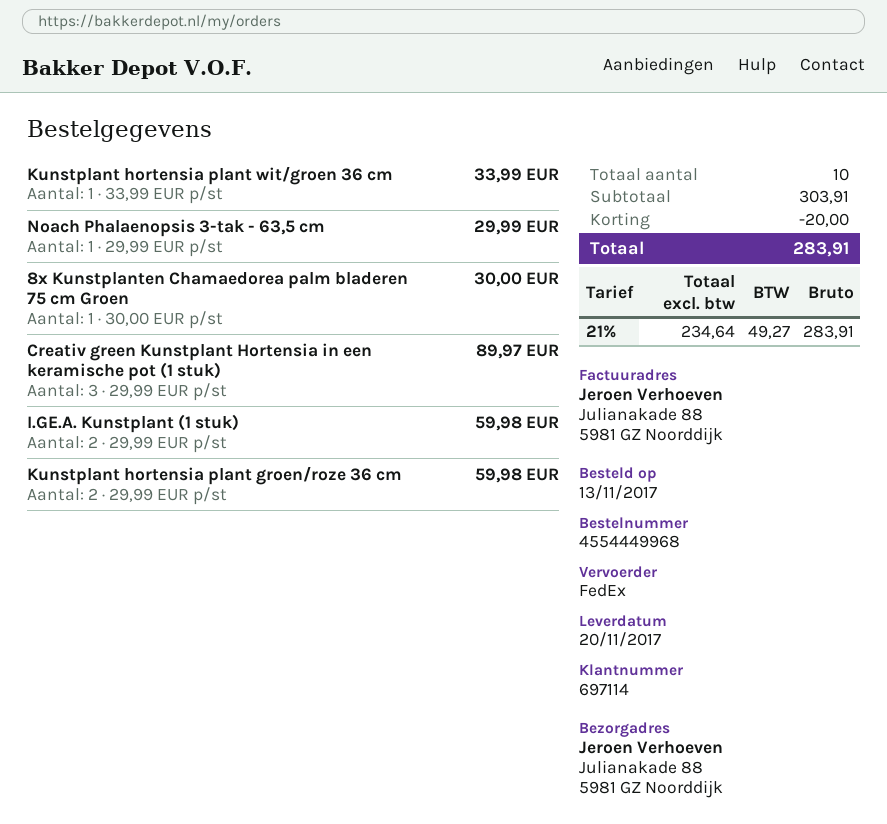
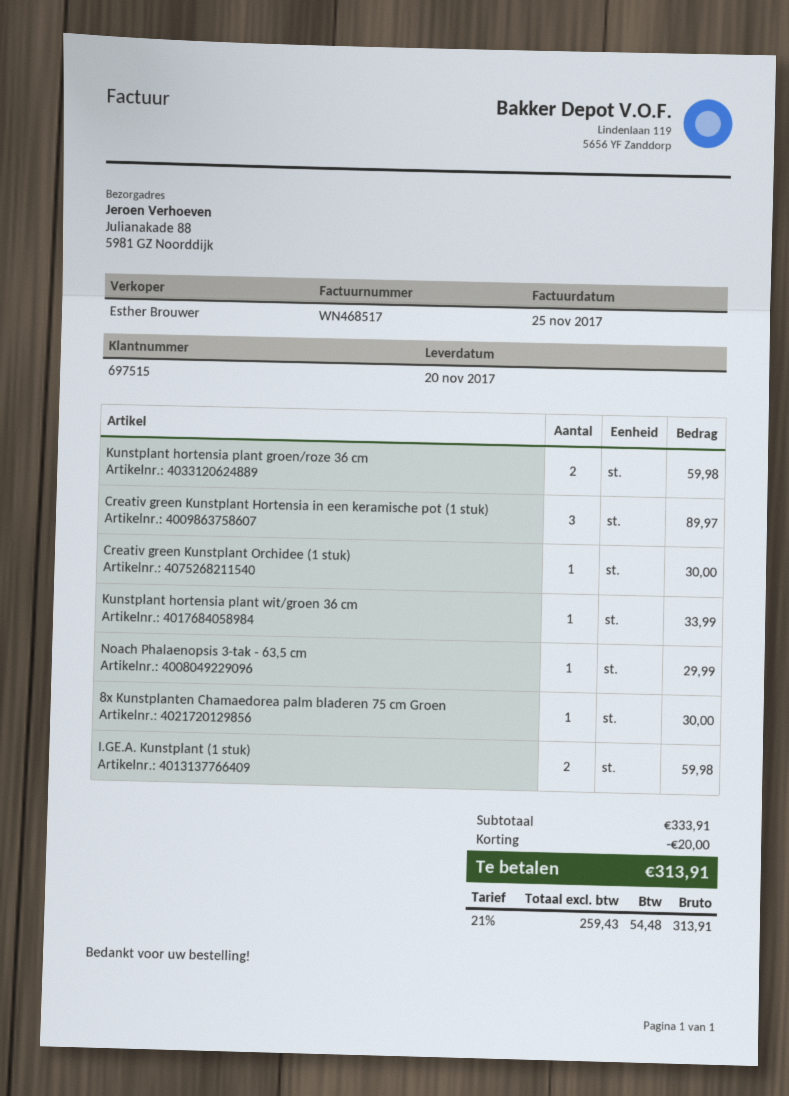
customer number: 697114 -> 697515
Creativ green Kunstplant Orchidee (1 stuk): none -> 1 for 30.00
subtotal: 303.91 -> 333.91
net: 234.64 -> 259.43
tax: 21% = 49.27 -> 21% = 54.48
total: 283.91 -> 313.91

